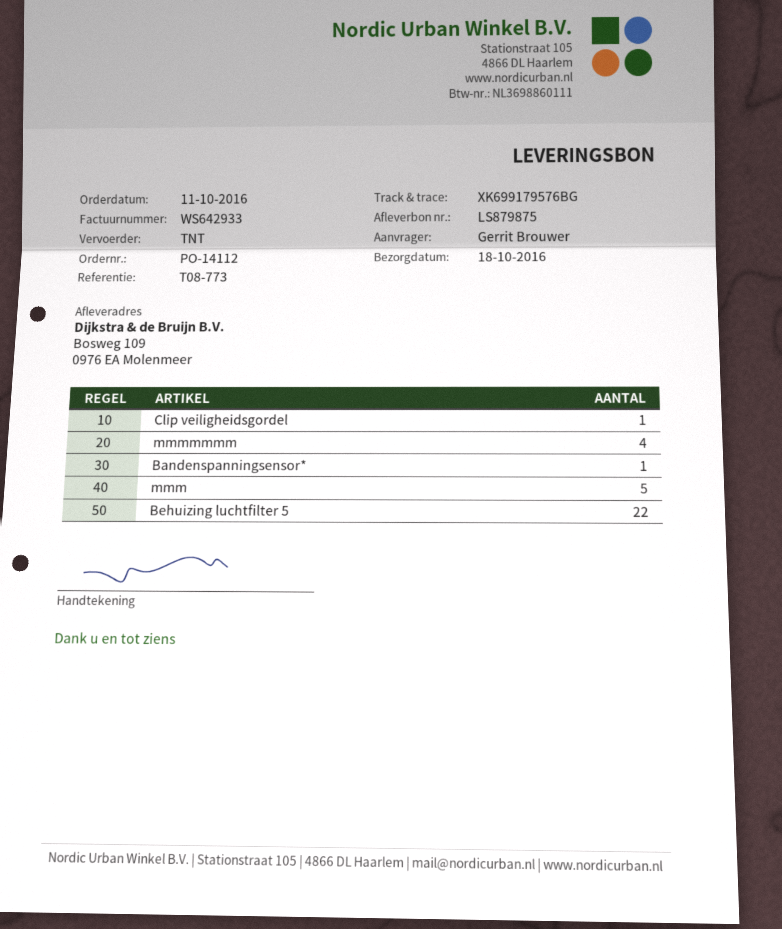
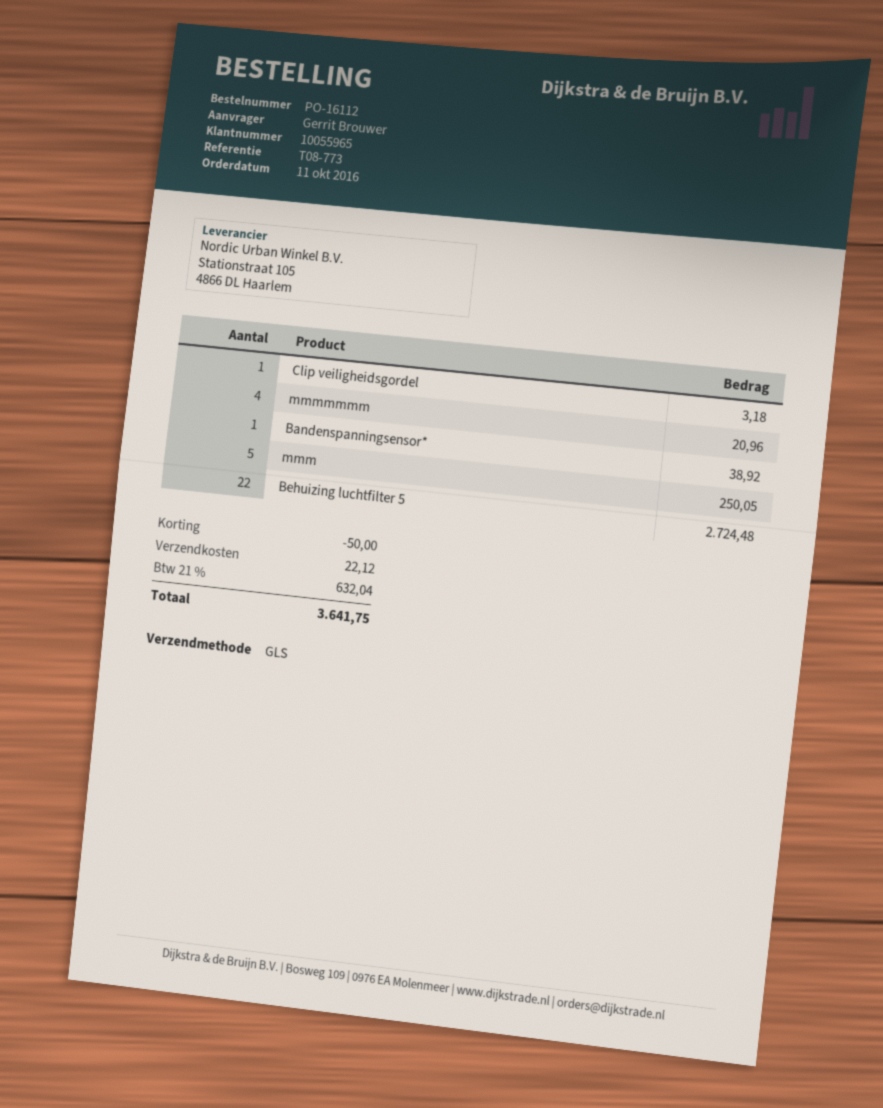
order number: PO-14112 -> PO-16112
shipping method: TNT -> GLS

